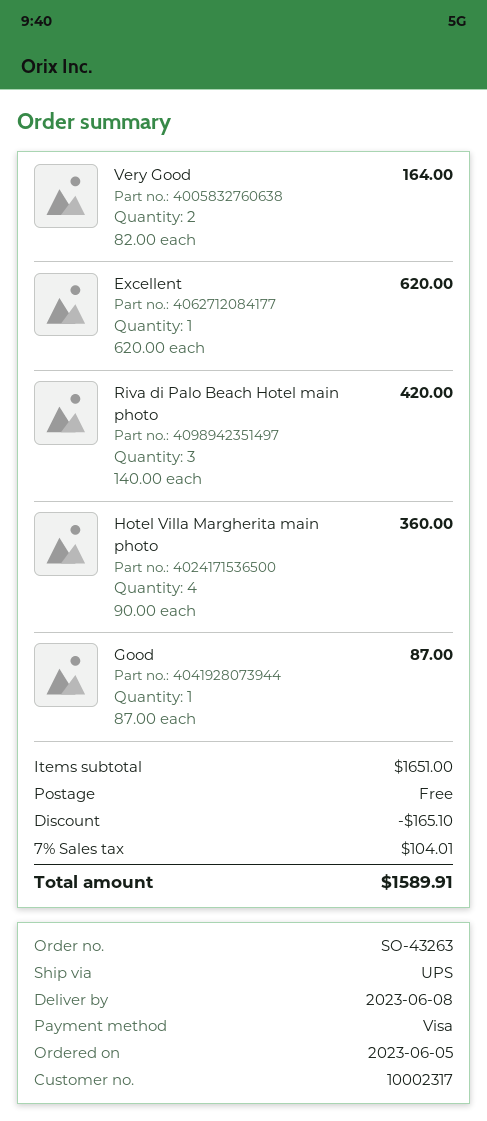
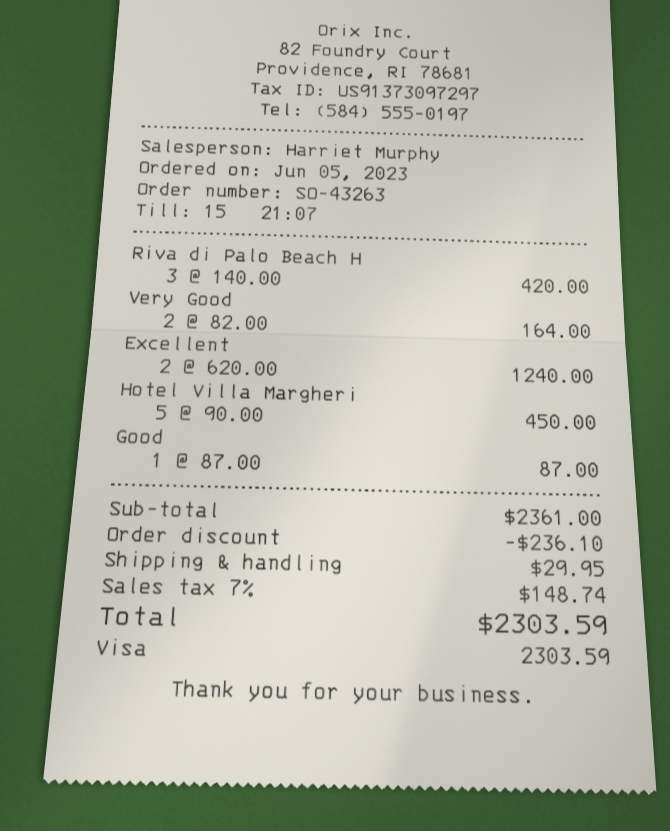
Excellent: 1 x 620.00 = 620.00 -> 2 x 620.00 = 1240.00
Hotel Villa Margherita main photo: 4 x 90.00 = 360.00 -> 5 x 90.00 = 450.00
subtotal: 1651.00 -> 2361.00
discount: 165.10 -> 236.10
shipping: 0.00 -> 29.95
tax: 7% = 104.01 -> 7% = 148.74
total: 1589.91 -> 2303.59

